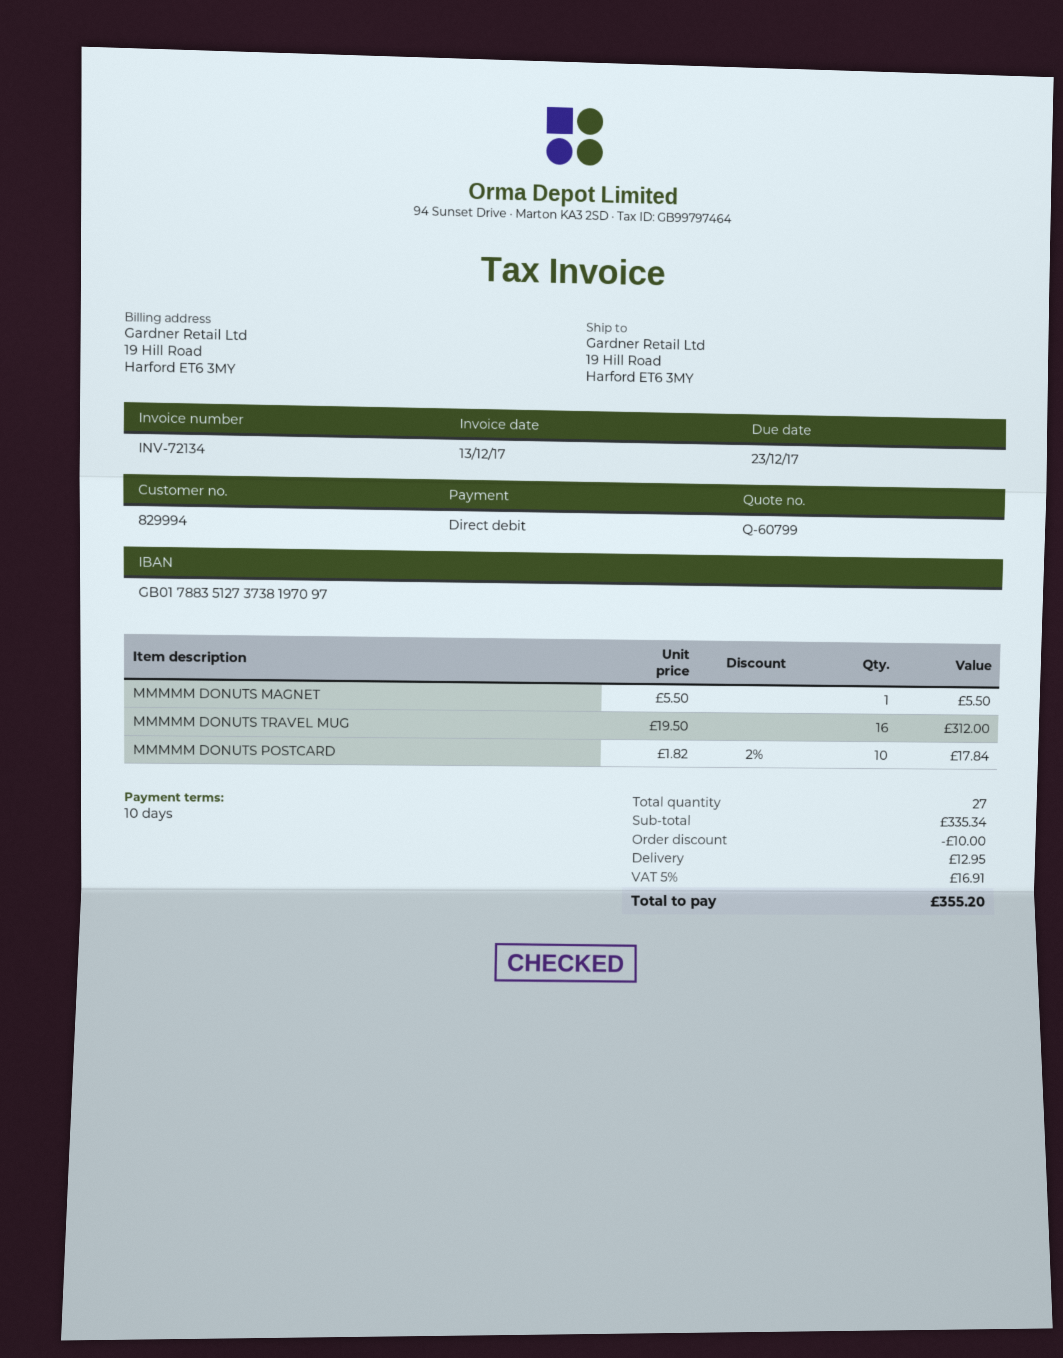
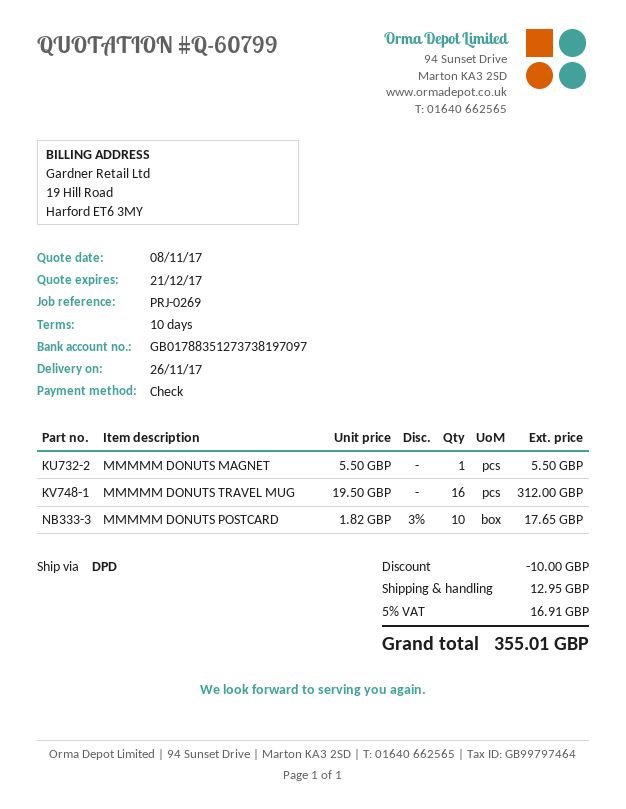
payment method: direct debit -> cheque
MMMMM DONUTS POSTCARD: 10 x 1.82 - 2% = 17.84 -> 10 x 1.82 - 3% = 17.65
total: 355.20 -> 355.01

